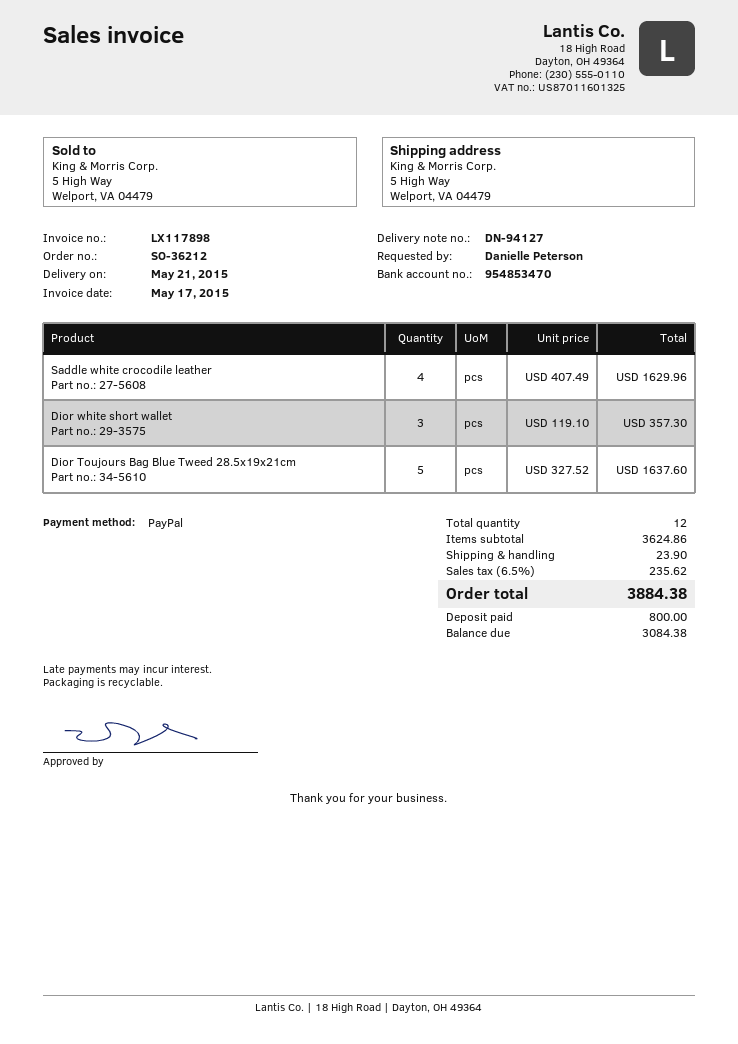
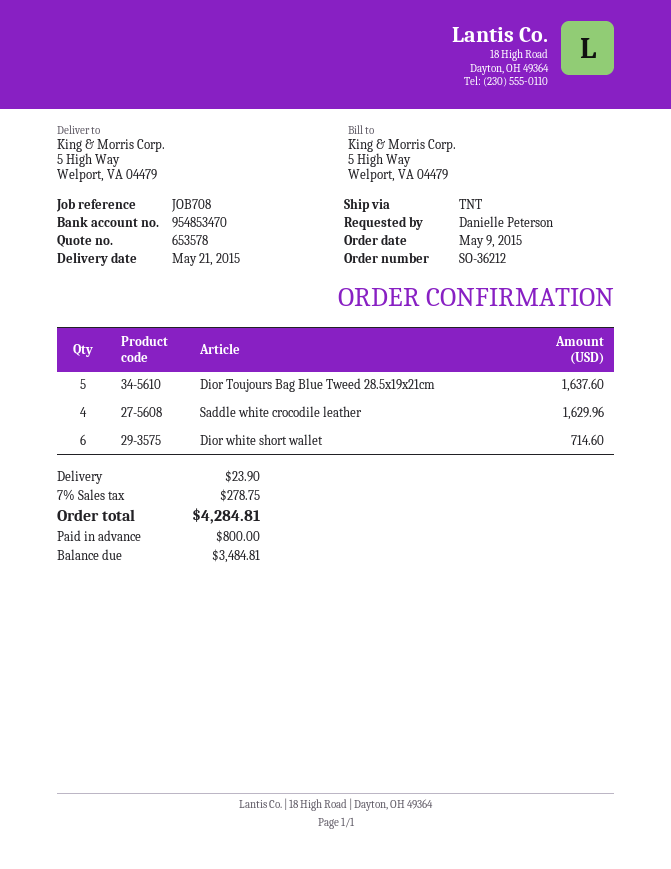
Dior white short wallet: 3 for 357.30 -> 6 for 714.60
tax: 6.5% = 235.62 -> 7% = 278.75
total: 3884.38 -> 4284.81
balance: 3084.38 -> 3484.81

